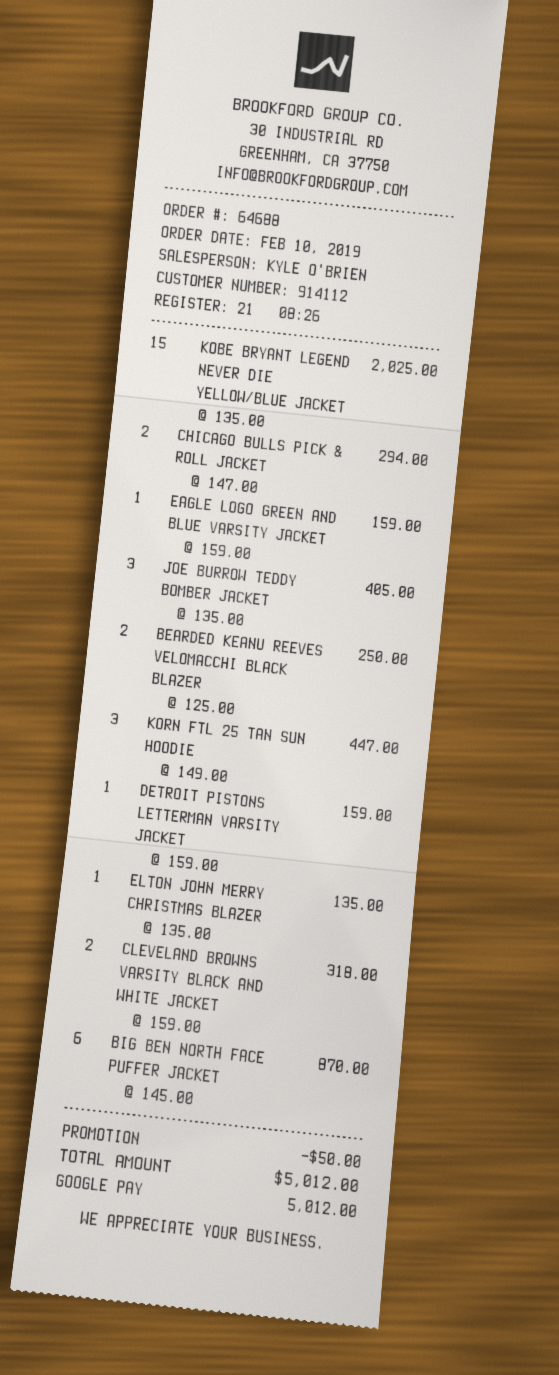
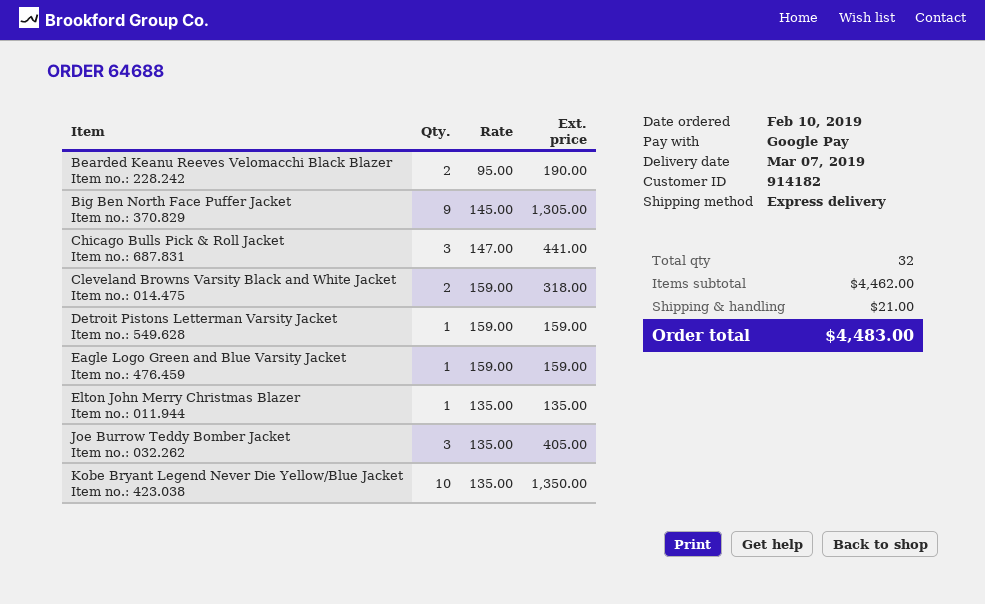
customer number: 914112 -> 914182
KOBE BRYANT LEGEND NEVER DIE YELLOW/BLUE JACKET: 15 x 135.00 = 2025.00 -> 10 x 135.00 = 1350.00
CHICAGO BULLS PICK & ROLL JACKET: 2 x 147.00 = 294.00 -> 3 x 147.00 = 441.00
BEARDED KEANU REEVES VELOMACCHI BLACK BLAZER: 2 x 125.00 = 250.00 -> 2 x 95.00 = 190.00
KORN FTL 25 TAN SUN HOODIE: 3 x 149.00 = 447.00 -> none
BIG BEN NORTH FACE PUFFER JACKET: 6 x 145.00 = 870.00 -> 9 x 145.00 = 1305.00
discount: 50.00 -> none
shipping: none -> 21.00
total: 5012.00 -> 4483.00

